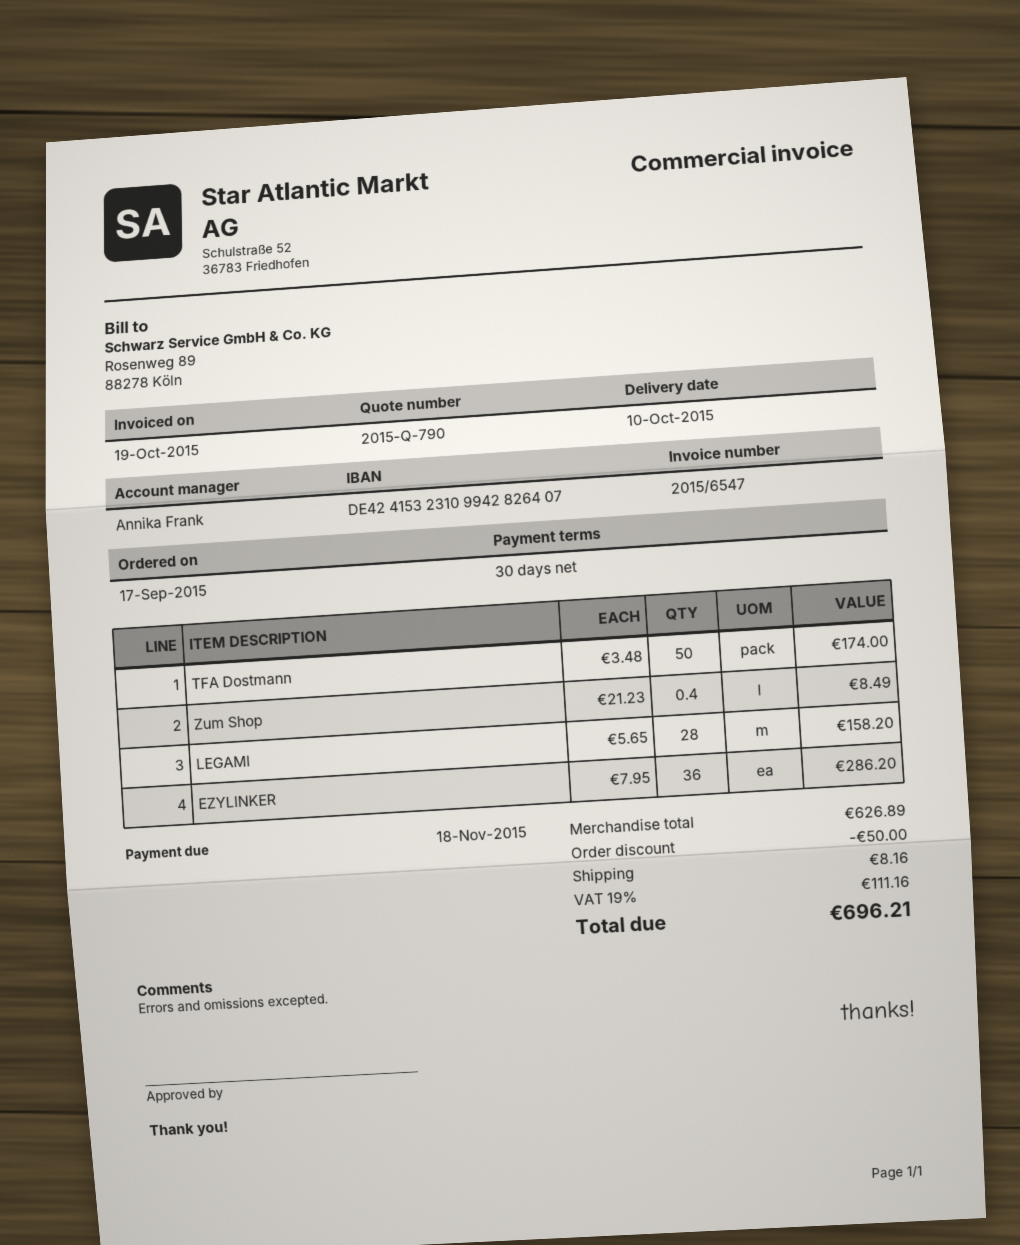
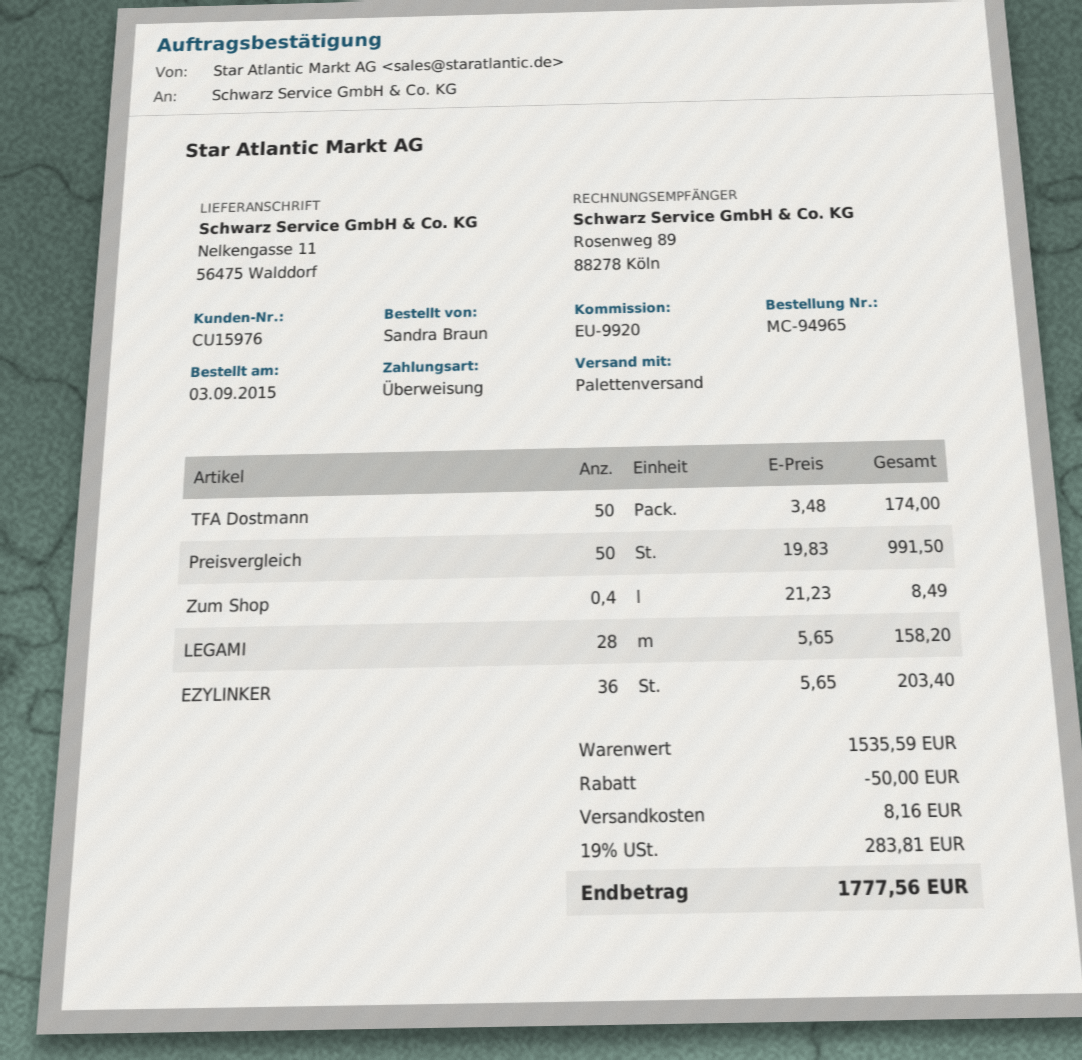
order date: 2015-09-17 -> 2015-09-03
EZYLINKER: 36 x 7.95 = 286.20 -> 36 x 5.65 = 203.40
Preisvergleich: none -> 50 x 19.83 = 991.50
subtotal: 626.89 -> 1535.59
tax: 19% = 111.16 -> 19% = 283.81
total: 696.21 -> 1777.56

